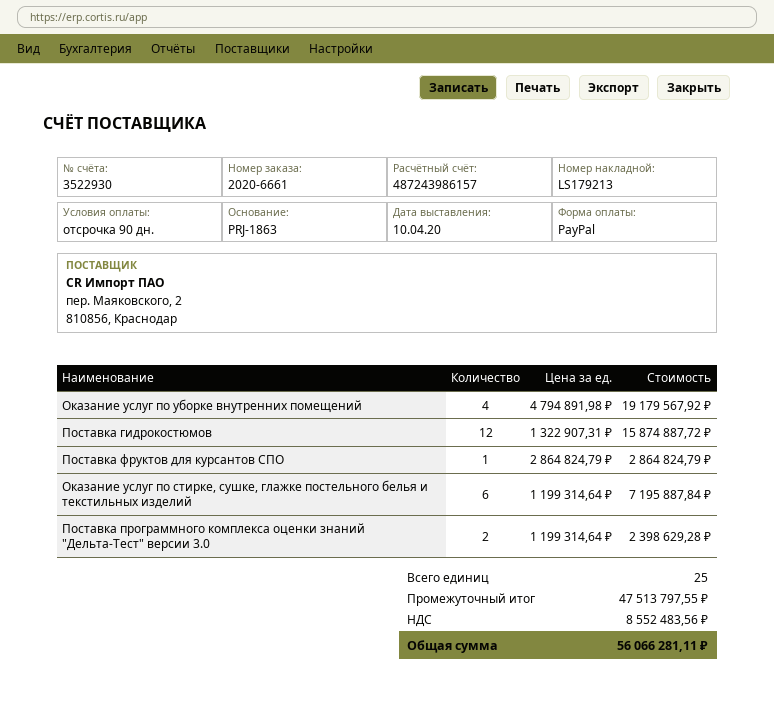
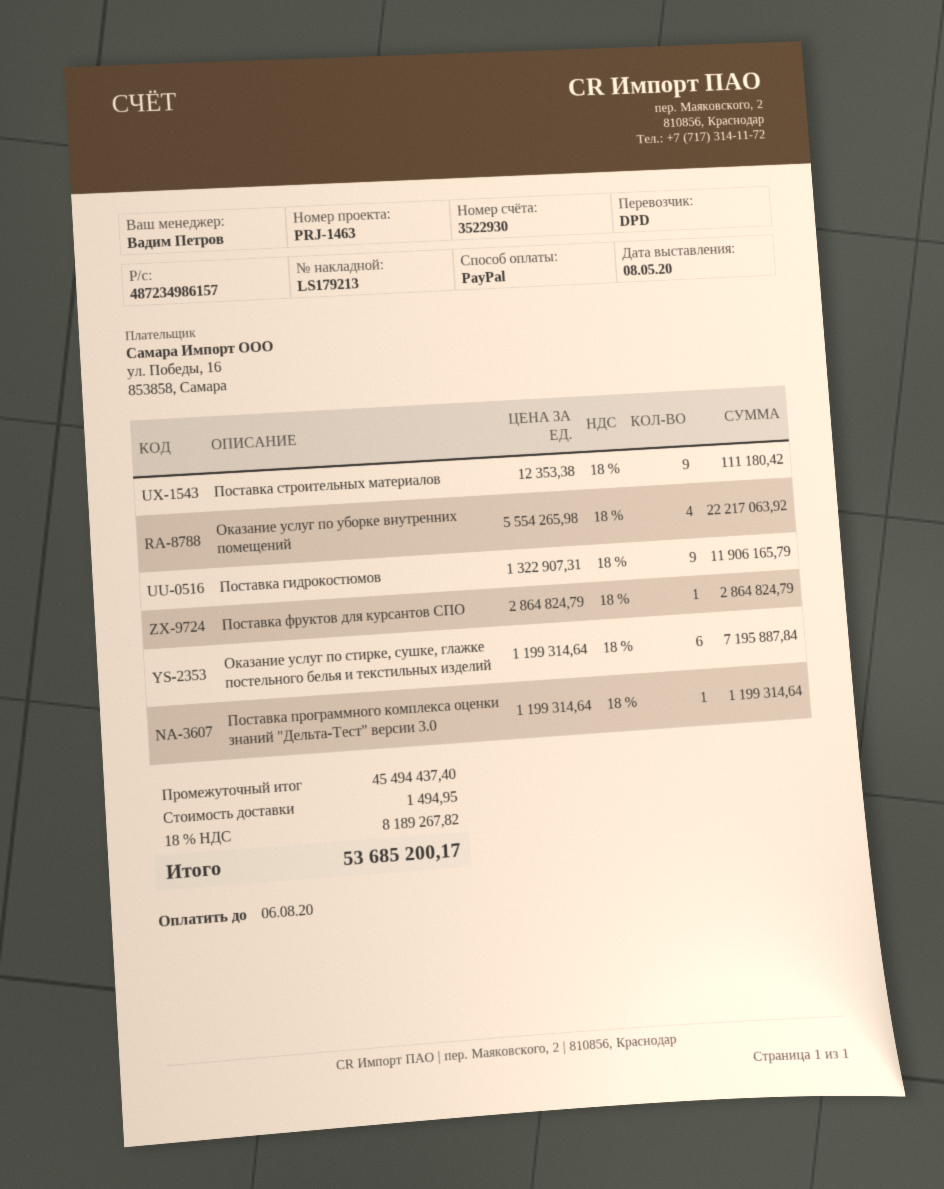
invoice date: 2020-04-10 -> 2020-05-08
reference: PRJ-1863 -> PRJ-1463
bank account: 487243986157 -> 487234986157
Оказание услуг по уборке внутренних помещений: 4 x 4794891.98 = 19179567.92 -> 4 x 5554265.98 = 22217063.92
Поставка гидрокостюмов: 12 x 1322907.31 = 15874887.72 -> 9 x 1322907.31 = 11906165.79
Поставка программного комплекса оценки знаний "Дельта-Тест" версии 3.0: 2 x 1199314.64 = 2398629.28 -> 1 x 1199314.64 = 1199314.64
Поставка строительных материалов: none -> 9 x 12353.38 = 111180.42
subtotal: 47513797.55 -> 45494437.40
shipping: none -> 1494.95
tax: 8552483.56 -> 8189267.82
total: 56066281.11 -> 53685200.17

